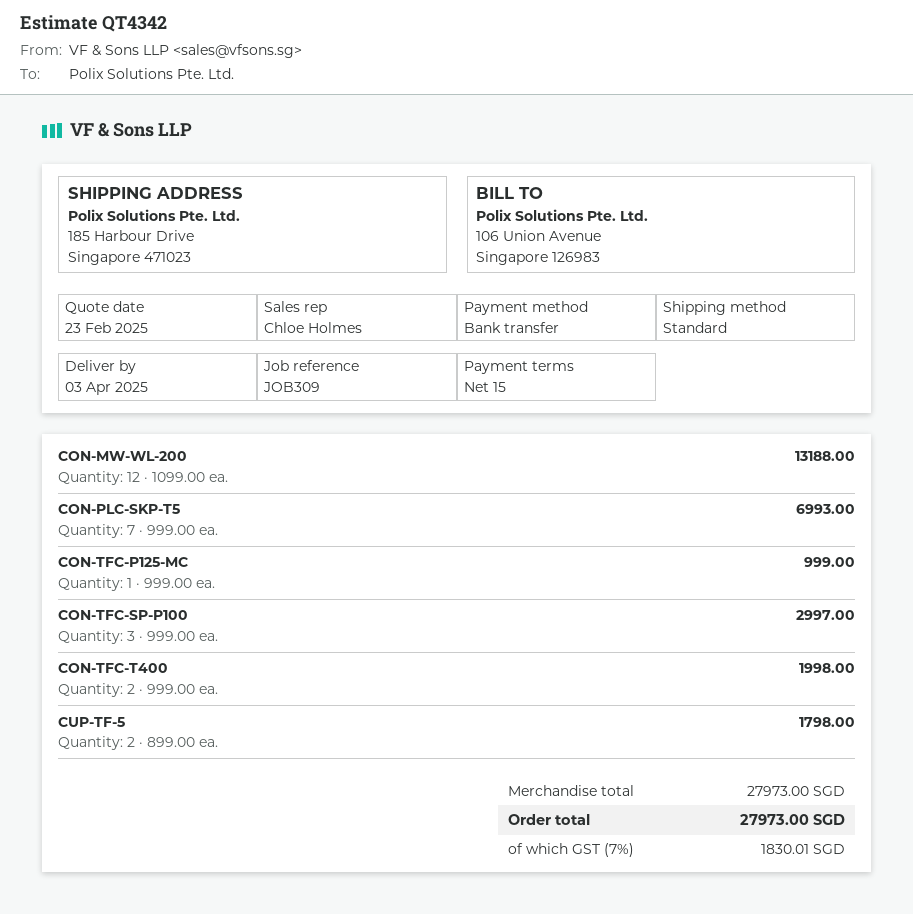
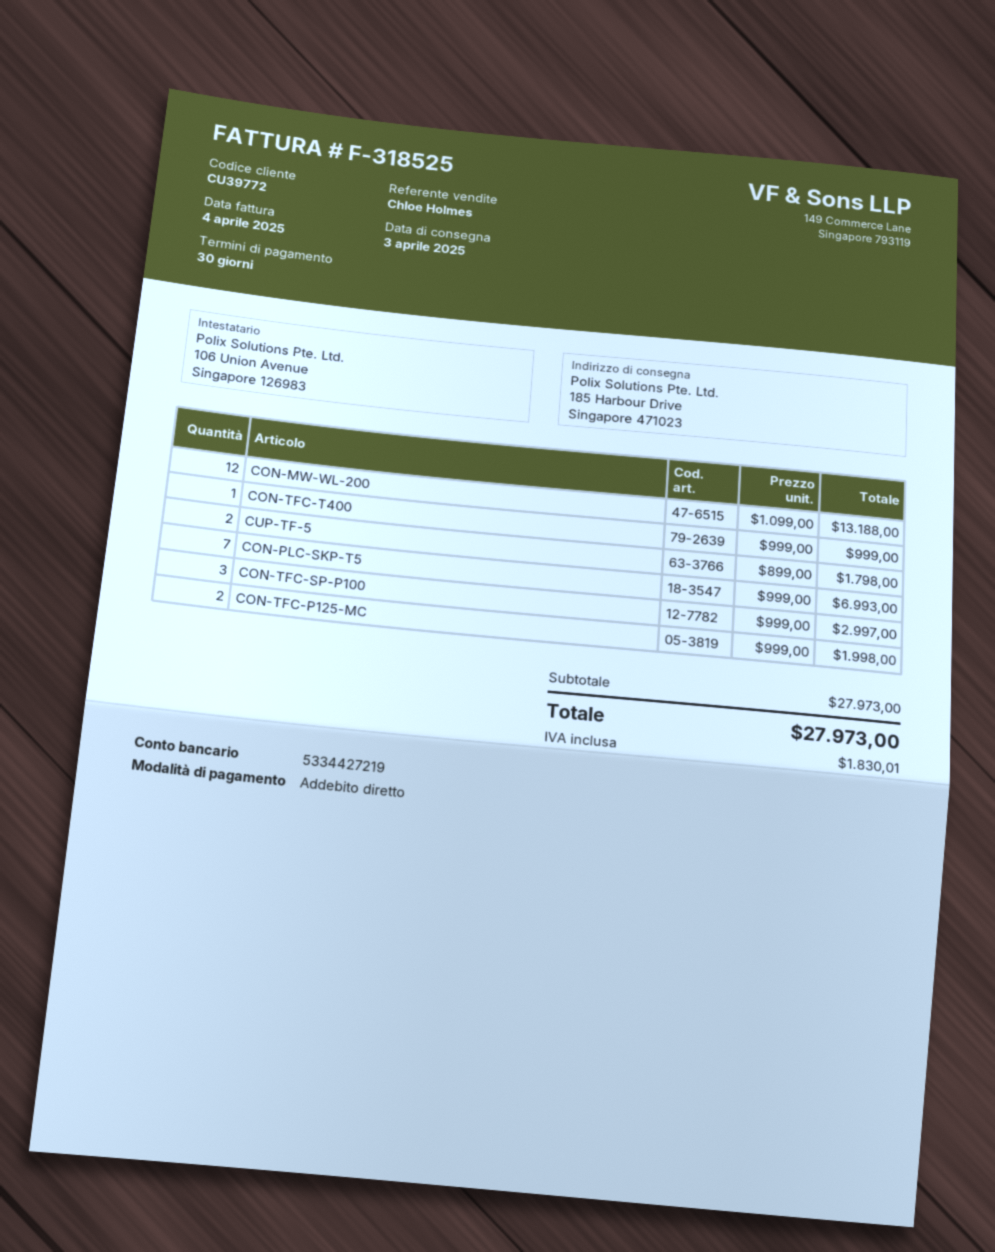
payment terms: 15 days -> 30 days
payment method: bank transfer -> direct debit
CON-TFC-P125-MC: 1 x 999.00 = 999.00 -> 2 x 999.00 = 1998.00
CON-TFC-T400: 2 x 999.00 = 1998.00 -> 1 x 999.00 = 999.00

